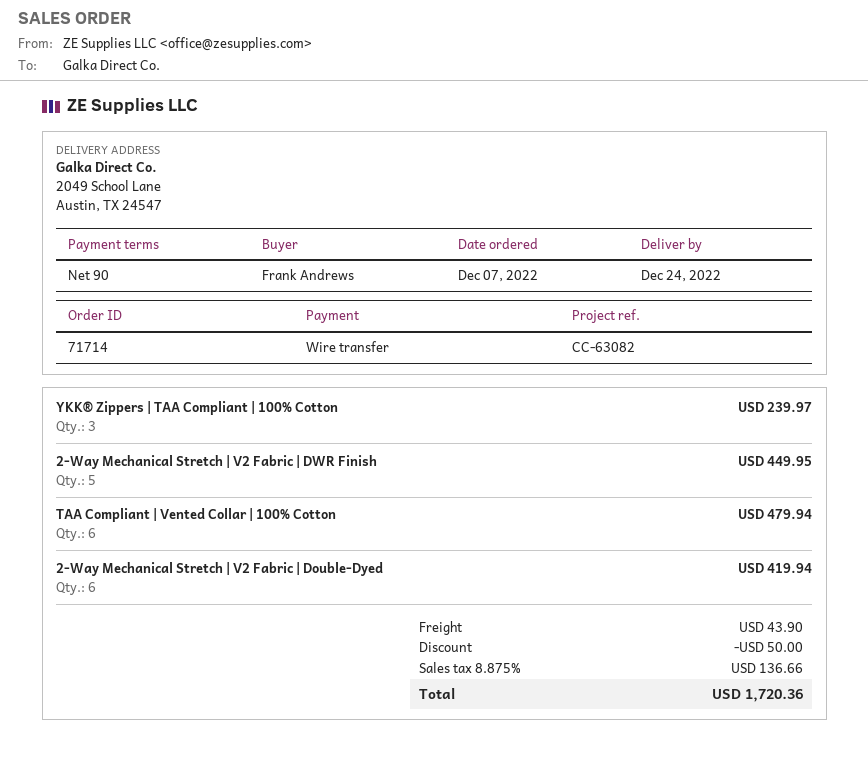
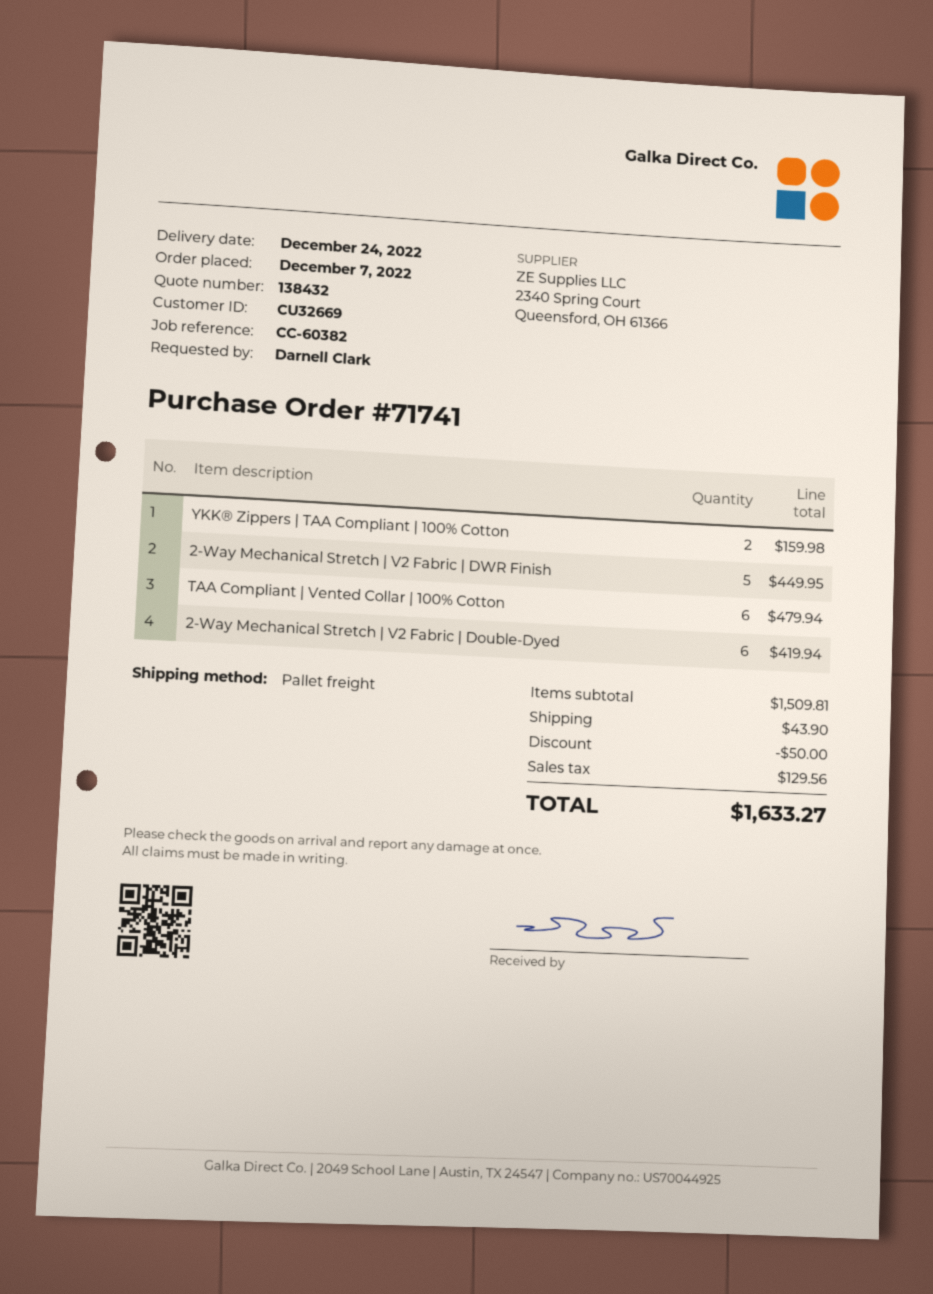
order number: 71714 -> 71741
reference: CC-63082 -> CC-60382
ordered by: Frank Andrews -> Darnell Clark
YKK® Zippers | TAA Compliant | 100% Cotton: 3 for 239.97 -> 2 for 159.98
tax: 136.66 -> 129.56
total: 1720.36 -> 1633.27

